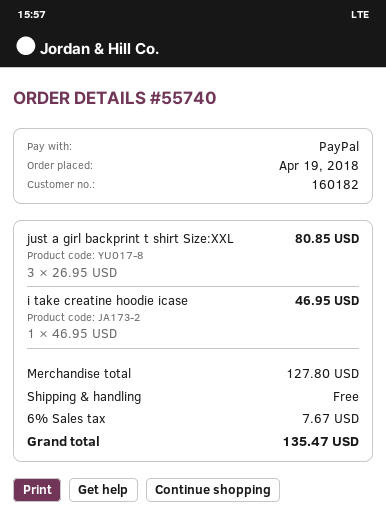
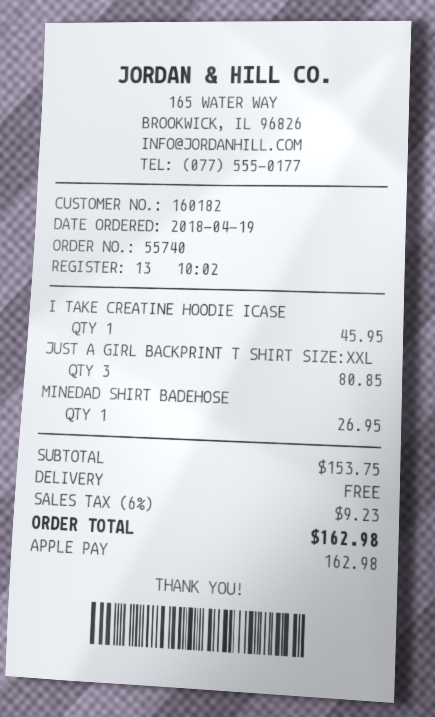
payment method: PayPal -> Apple Pay
i take creatine hoodie icase: 1 for 46.95 -> 1 for 45.95
MINEDAD SHIRT BADEHOSE: none -> 1 for 26.95
subtotal: 127.80 -> 153.75
tax: 6% = 7.67 -> 6% = 9.23
total: 135.47 -> 162.98

